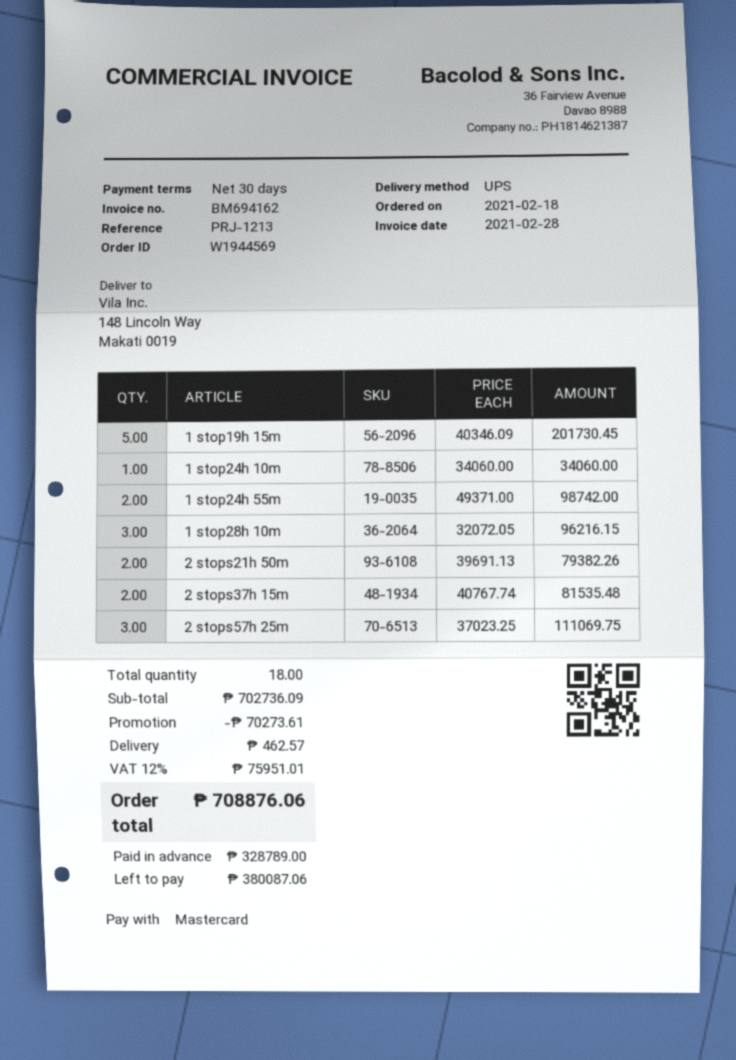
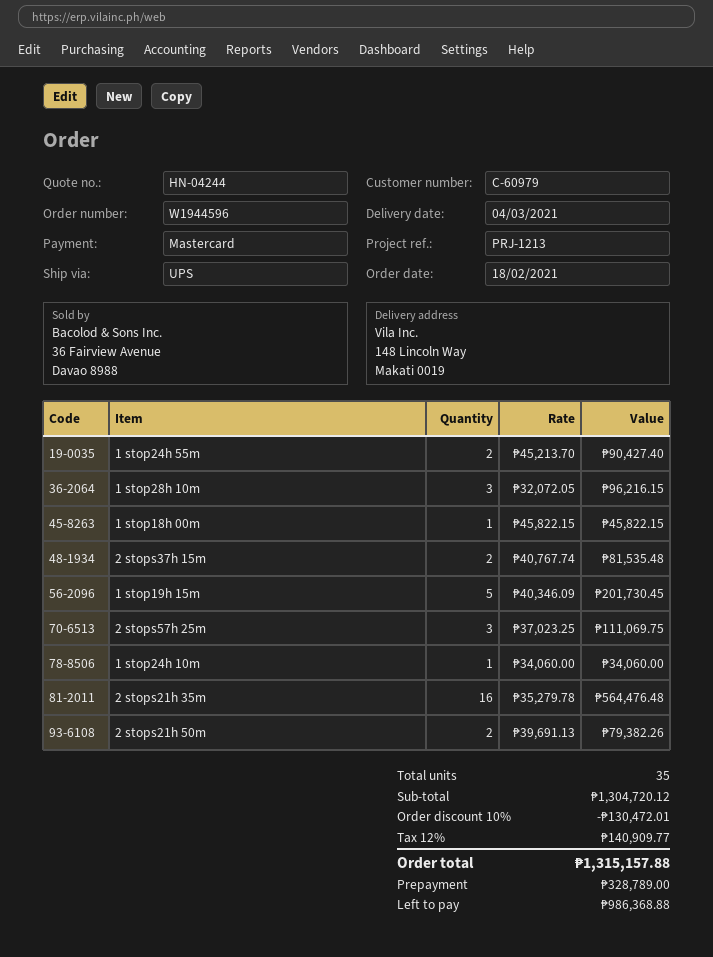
order number: W1944569 -> W1944596
1 stop24h 55m: 2 x 49371.00 = 98742.00 -> 2 x 45213.70 = 90427.40
1 stop18h 00m: none -> 1 x 45822.15 = 45822.15
2 stops21h 35m: none -> 16 x 35279.78 = 564476.48
total quantity: 18 -> 35
subtotal: 702736.09 -> 1304720.12
discount: 70273.61 -> 130472.01
shipping: 462.57 -> none
tax: 12% = 75951.01 -> 12% = 140909.77
total: 708876.06 -> 1315157.88
balance: 380087.06 -> 986368.88

